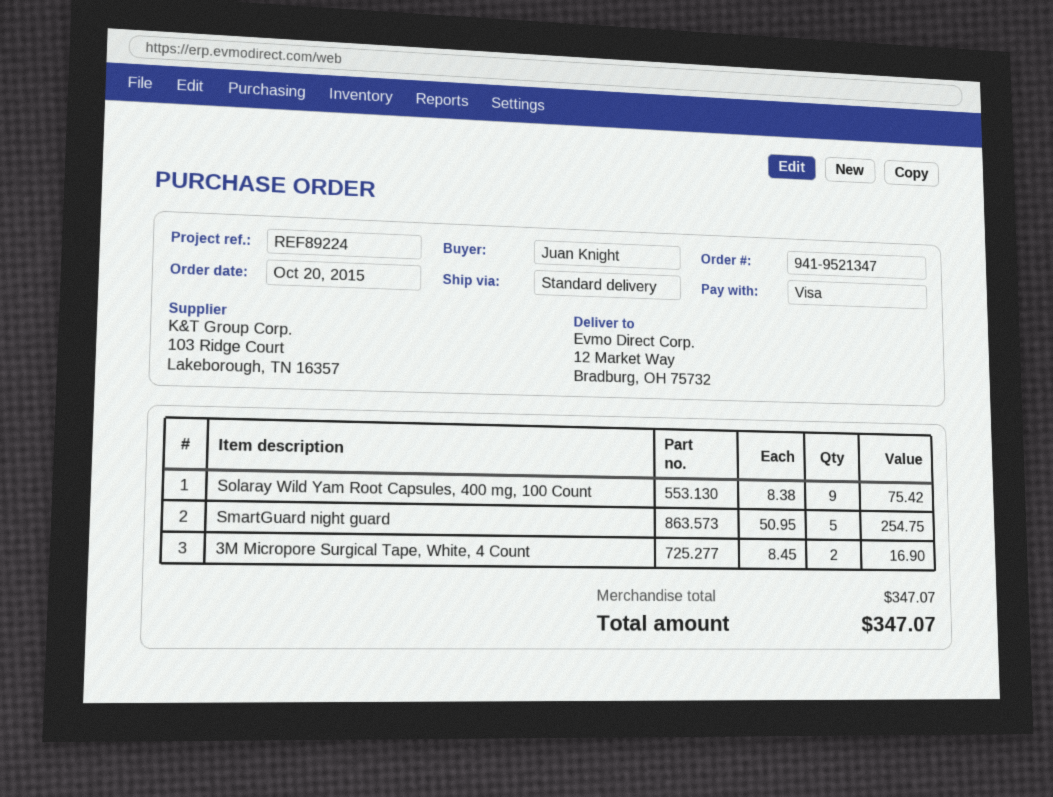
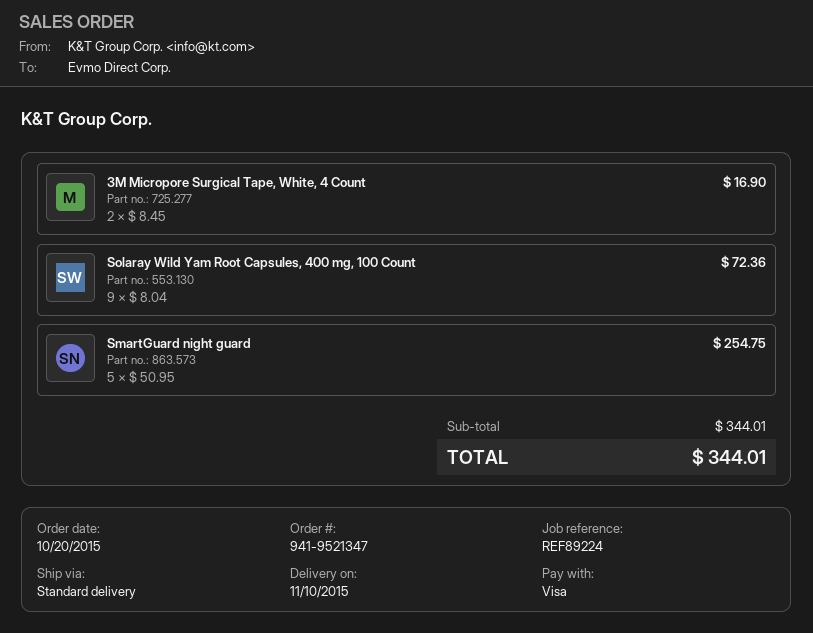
Solaray Wild Yam Root Capsules, 400 mg, 100 Count: 9 x 8.38 = 75.42 -> 9 x 8.04 = 72.36
subtotal: 347.07 -> 344.01
total: 347.07 -> 344.01

